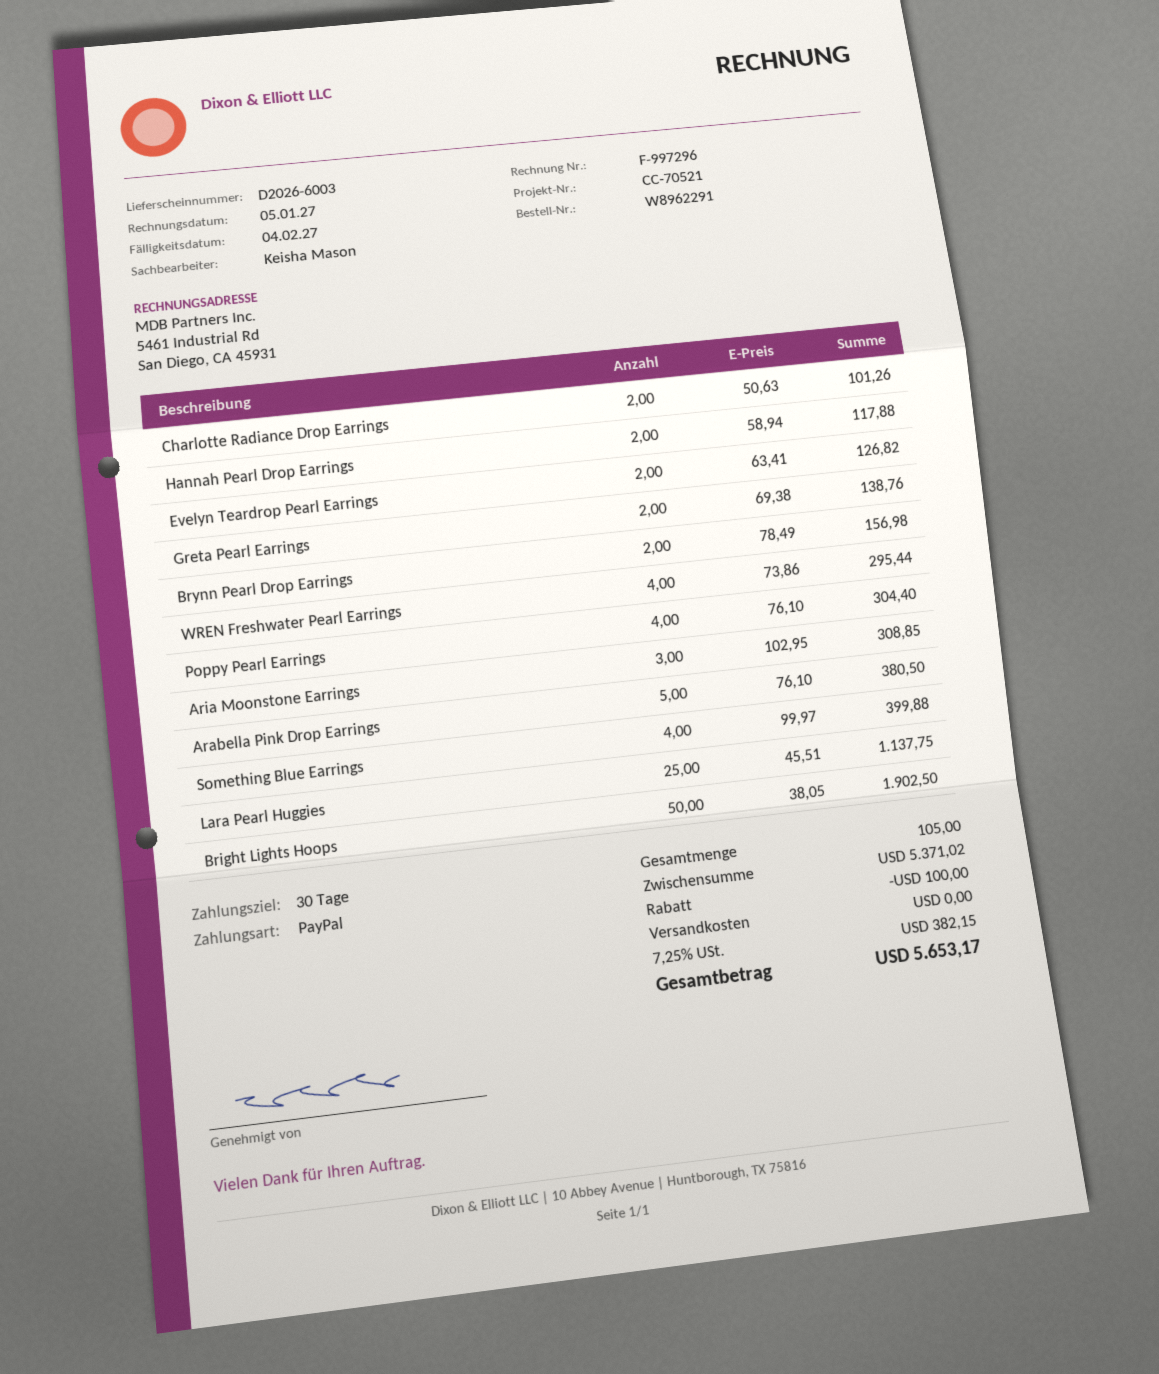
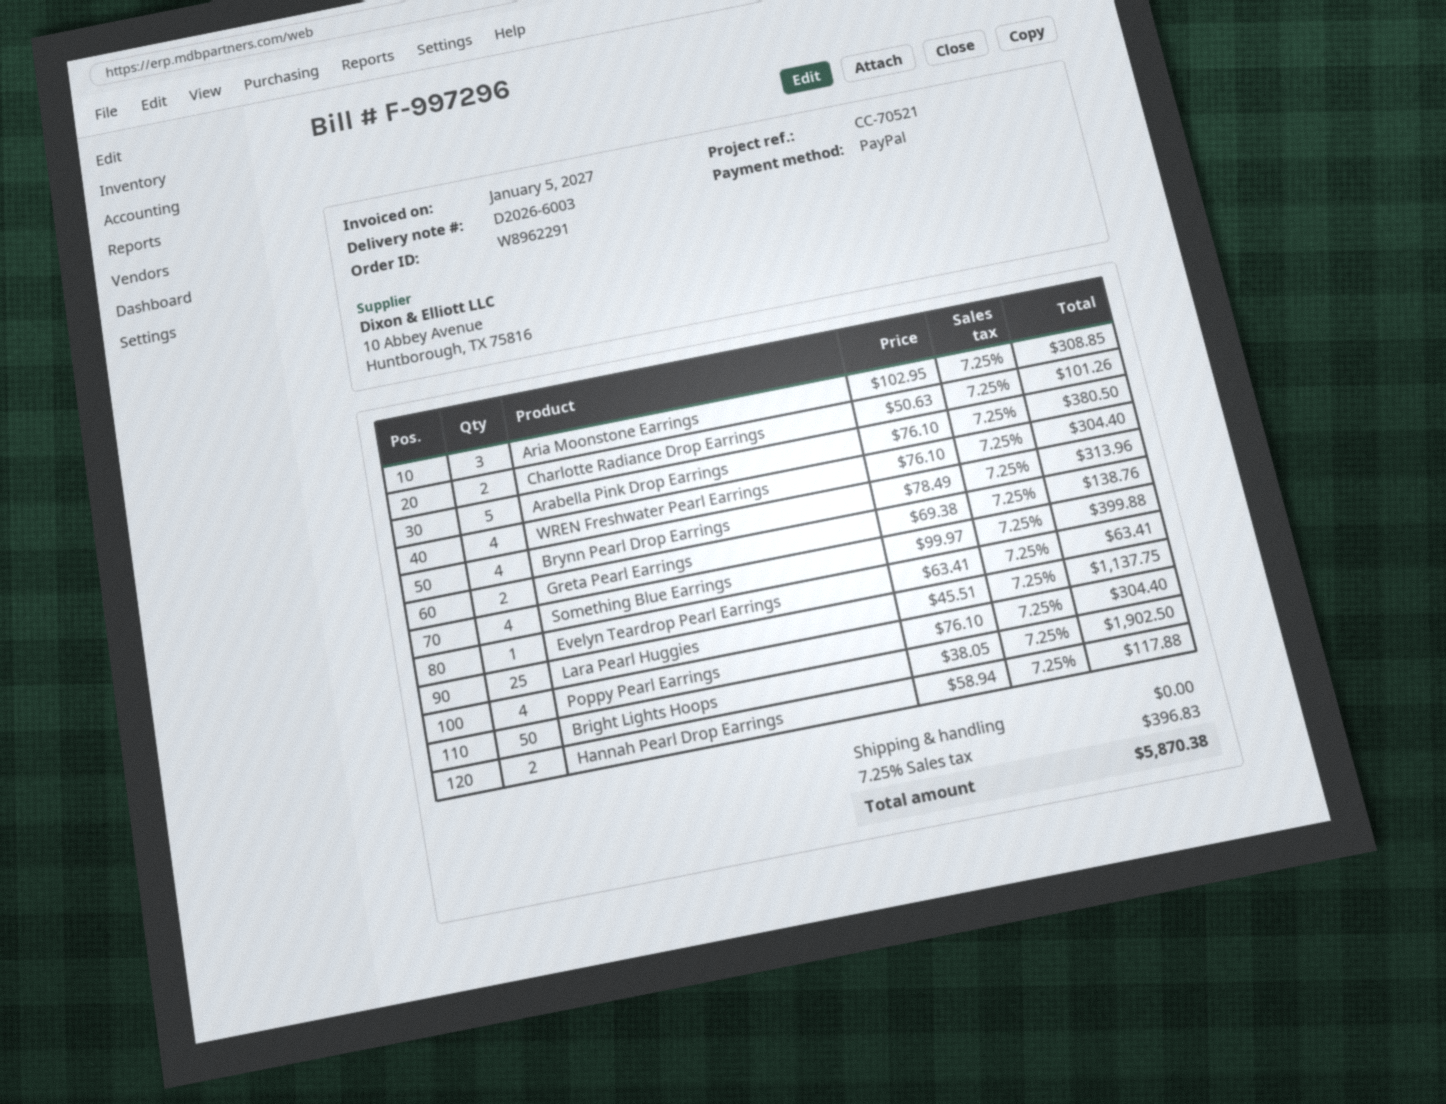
Evelyn Teardrop Pearl Earrings: 2 x 63.41 = 126.82 -> 1 x 63.41 = 63.41
Brynn Pearl Drop Earrings: 2 x 78.49 = 156.98 -> 4 x 78.49 = 313.96
WREN Freshwater Pearl Earrings: 4 x 73.86 = 295.44 -> 4 x 76.10 = 304.40
discount: 100.00 -> none
tax: 7.25% = 382.15 -> 7.25% = 396.83
total: 5653.17 -> 5870.38

